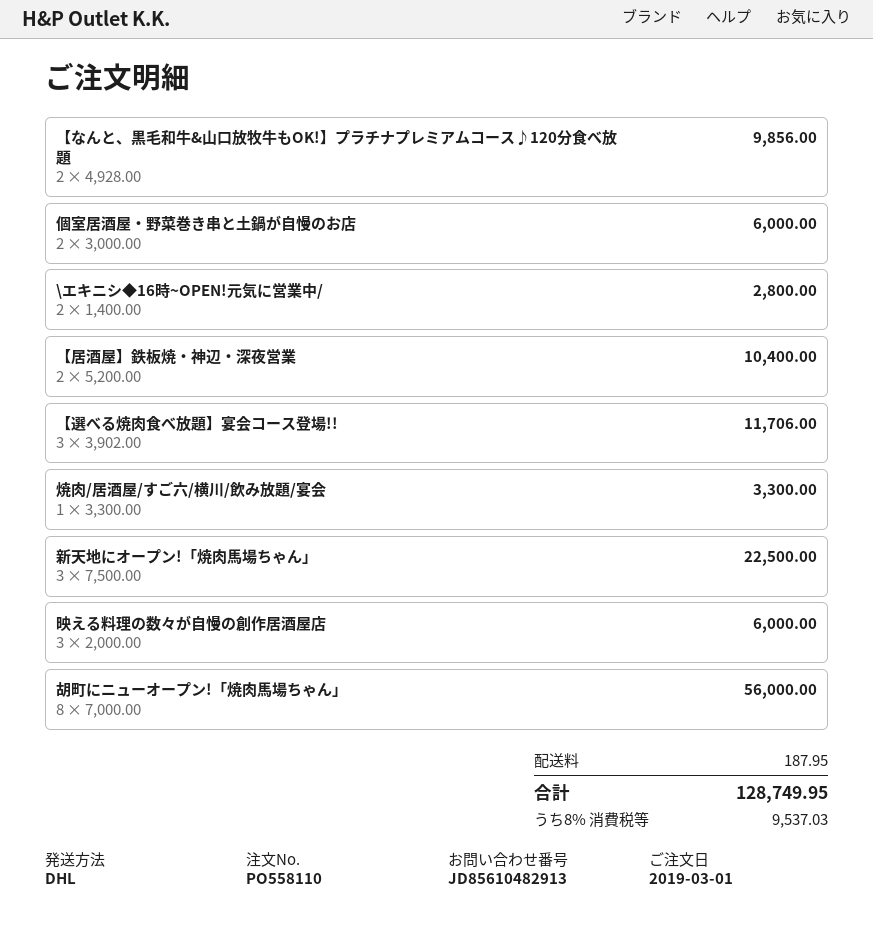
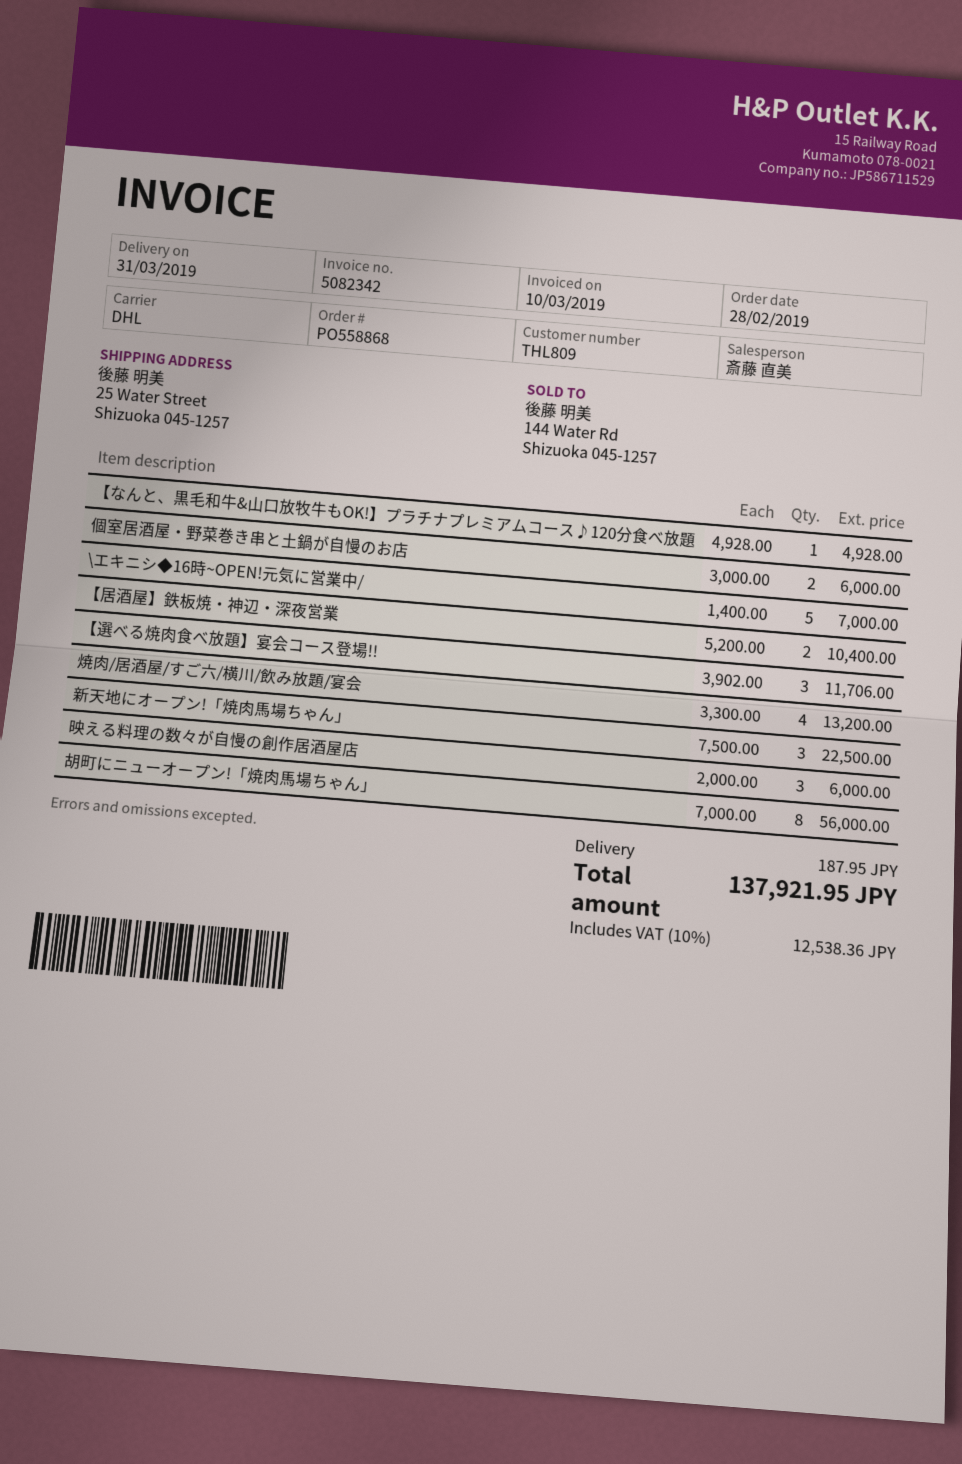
order number: PO558110 -> PO558868
order date: 2019-03-01 -> 2019-02-28
【なんと、黒毛和牛&山口放牧牛もOK!】プラチナプレミアムコース♪120分食べ放題: 2 x 4928.00 = 9856.00 -> 1 x 4928.00 = 4928.00
\エキニシ◆16時~OPEN!元気に営業中/: 2 x 1400.00 = 2800.00 -> 5 x 1400.00 = 7000.00
焼肉/居酒屋/すご六/横川/飲み放題/宴会: 1 x 3300.00 = 3300.00 -> 4 x 3300.00 = 13200.00
tax: 8% = 9537.03 -> 10% = 12538.36
total: 128749.95 -> 137921.95

